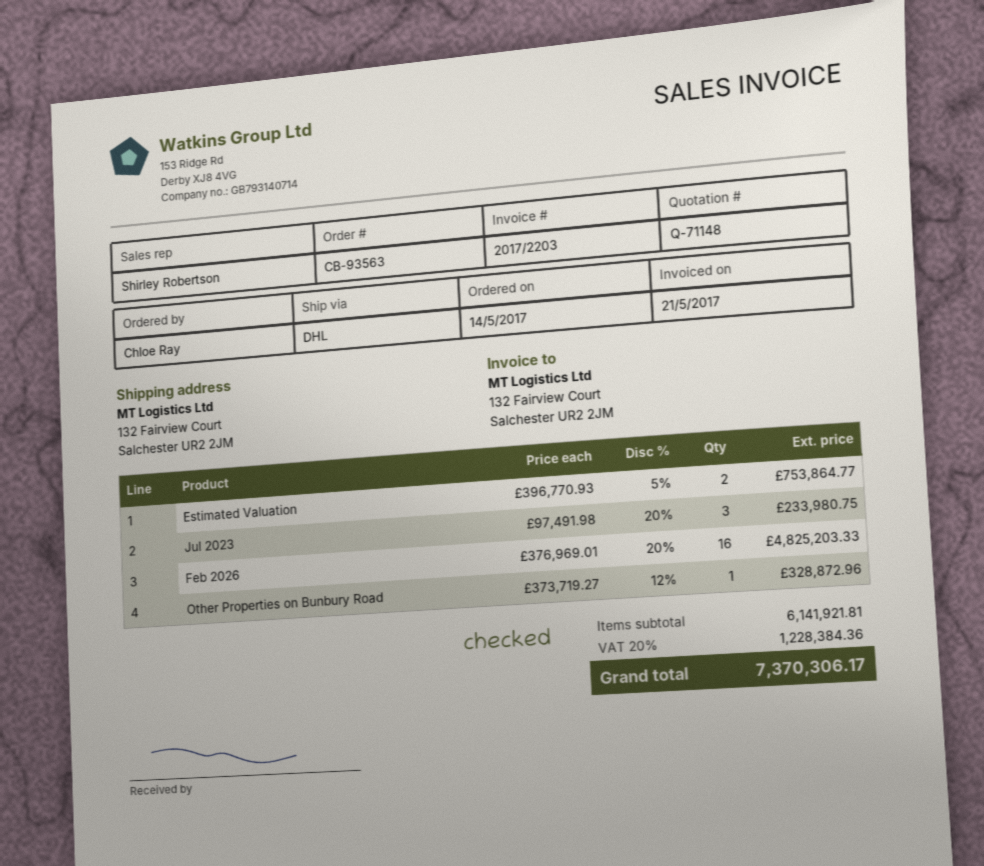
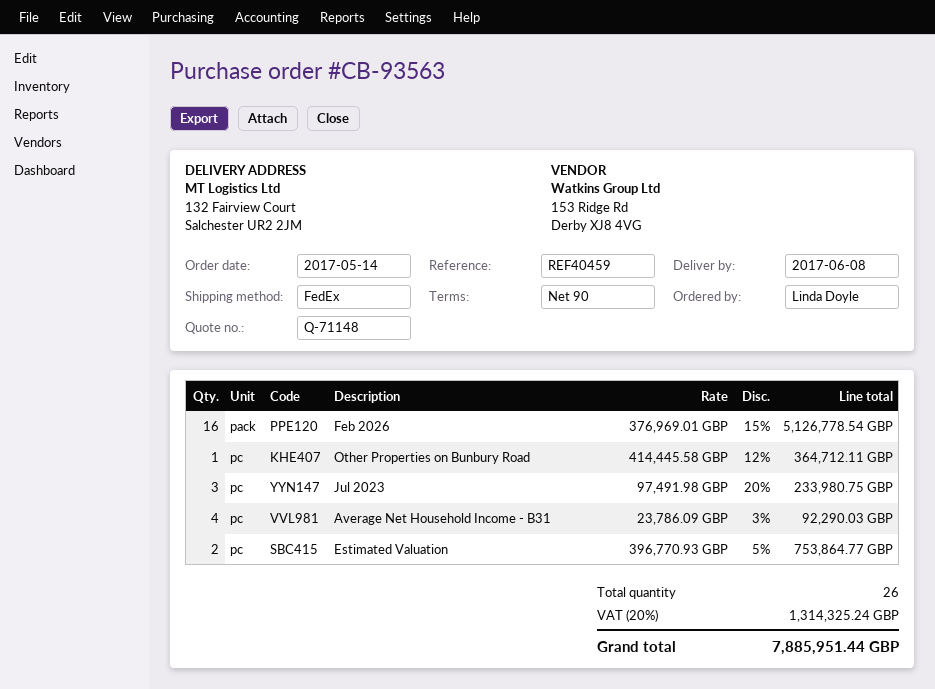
ordered by: Chloe Ray -> Linda Doyle
shipping method: DHL -> FedEx
Feb 2026: 16 x 376969.01 - 20% = 4825203.33 -> 16 x 376969.01 - 15% = 5126778.54
Other Properties on Bunbury Road: 1 x 373719.27 - 12% = 328872.96 -> 1 x 414445.58 - 12% = 364712.11
Average Net Household Income - B31: none -> 4 x 23786.09 - 3% = 92290.03
tax: 20% = 1228384.36 -> 20% = 1314325.24
total: 7370306.17 -> 7885951.44

